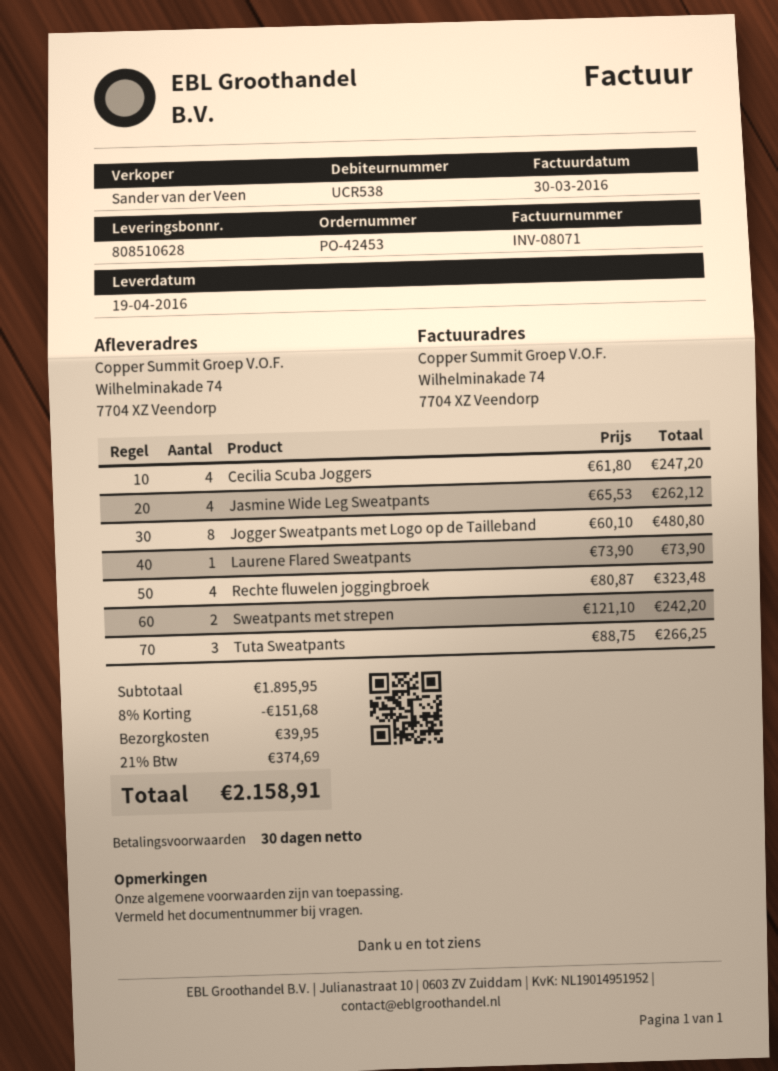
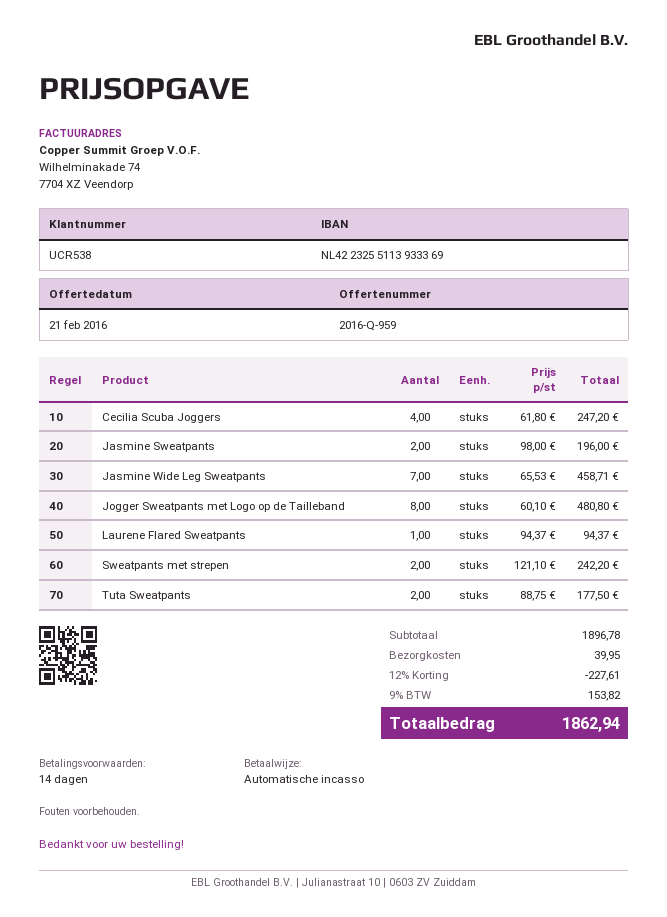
payment terms: 30 days -> 14 days
Jasmine Wide Leg Sweatpants: 4 x 65.53 = 262.12 -> 7 x 65.53 = 458.71
Laurene Flared Sweatpants: 1 x 73.90 = 73.90 -> 1 x 94.37 = 94.37
Rechte fluwelen joggingbroek: 4 x 80.87 = 323.48 -> none
Tuta Sweatpants: 3 x 88.75 = 266.25 -> 2 x 88.75 = 177.50
Jasmine Sweatpants: none -> 2 x 98.00 = 196.00
subtotal: 1895.95 -> 1896.78
discount: 8% = 151.68 -> 12% = 227.61
tax: 21% = 374.69 -> 9% = 153.82
total: 2158.91 -> 1862.94

